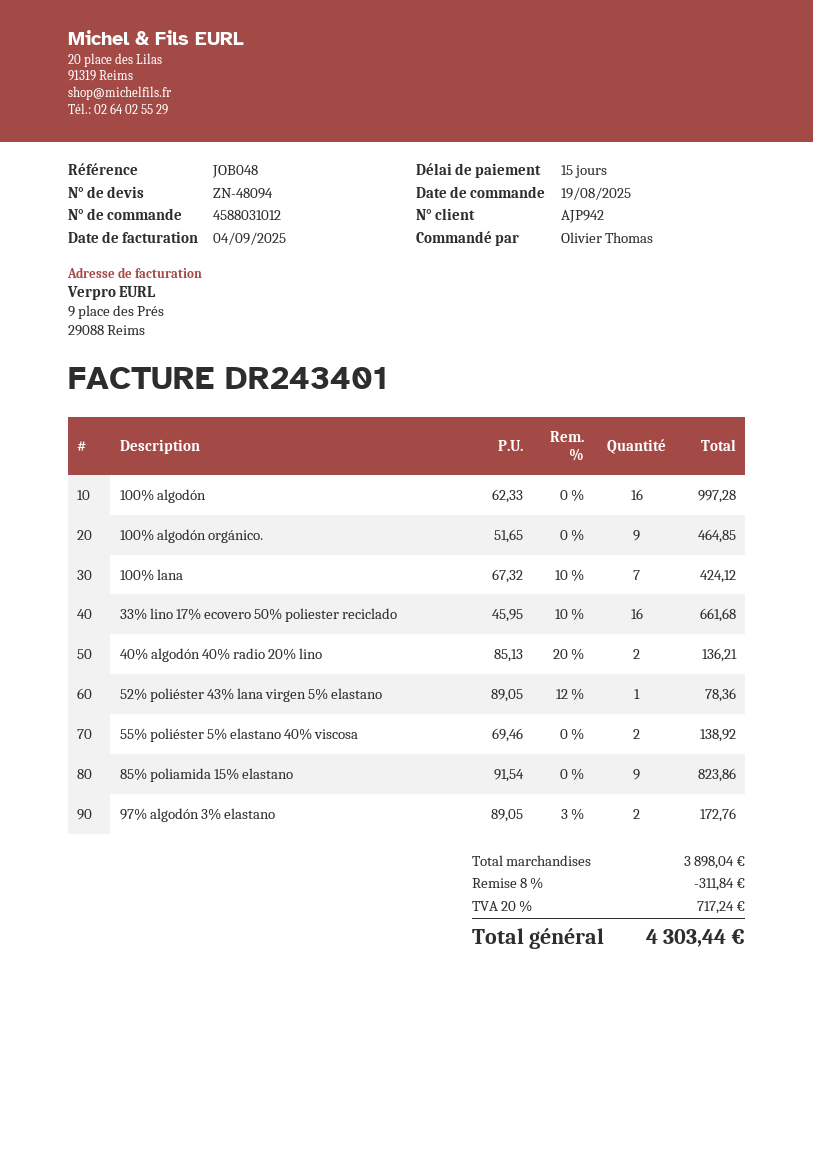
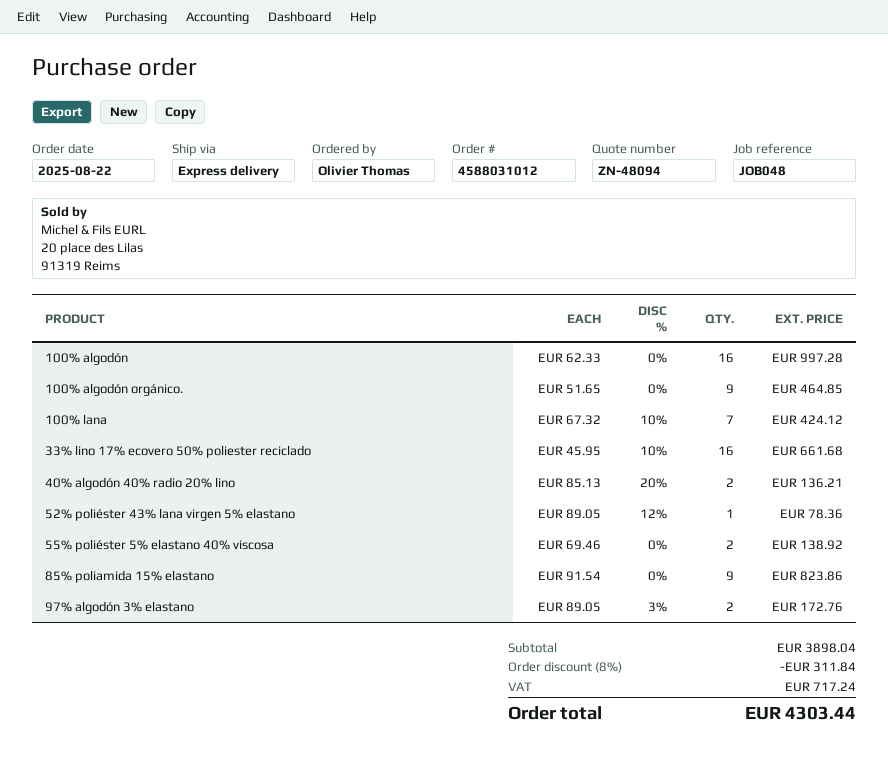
order date: 2025-08-19 -> 2025-08-22

